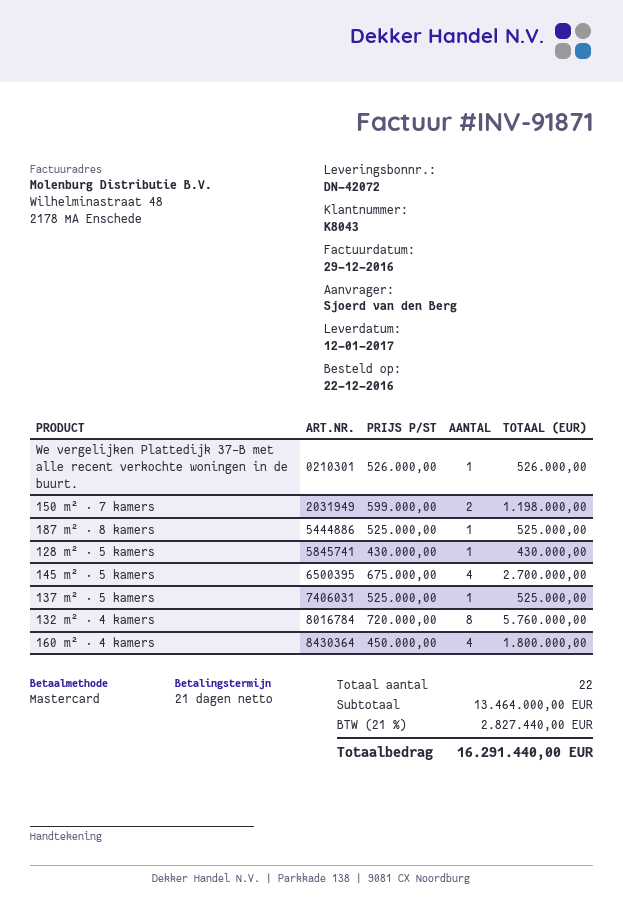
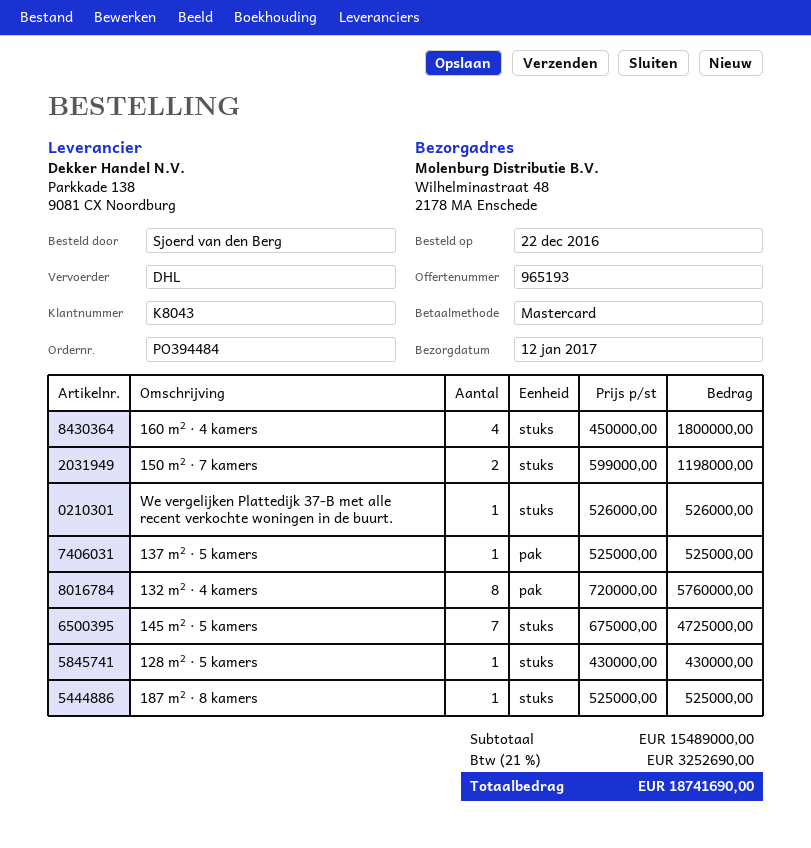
145 m² · 5 kamers: 4 x 675000.00 = 2700000.00 -> 7 x 675000.00 = 4725000.00
subtotal: 13464000.00 -> 15489000.00
tax: 21% = 2827440.00 -> 21% = 3252690.00
total: 16291440.00 -> 18741690.00

